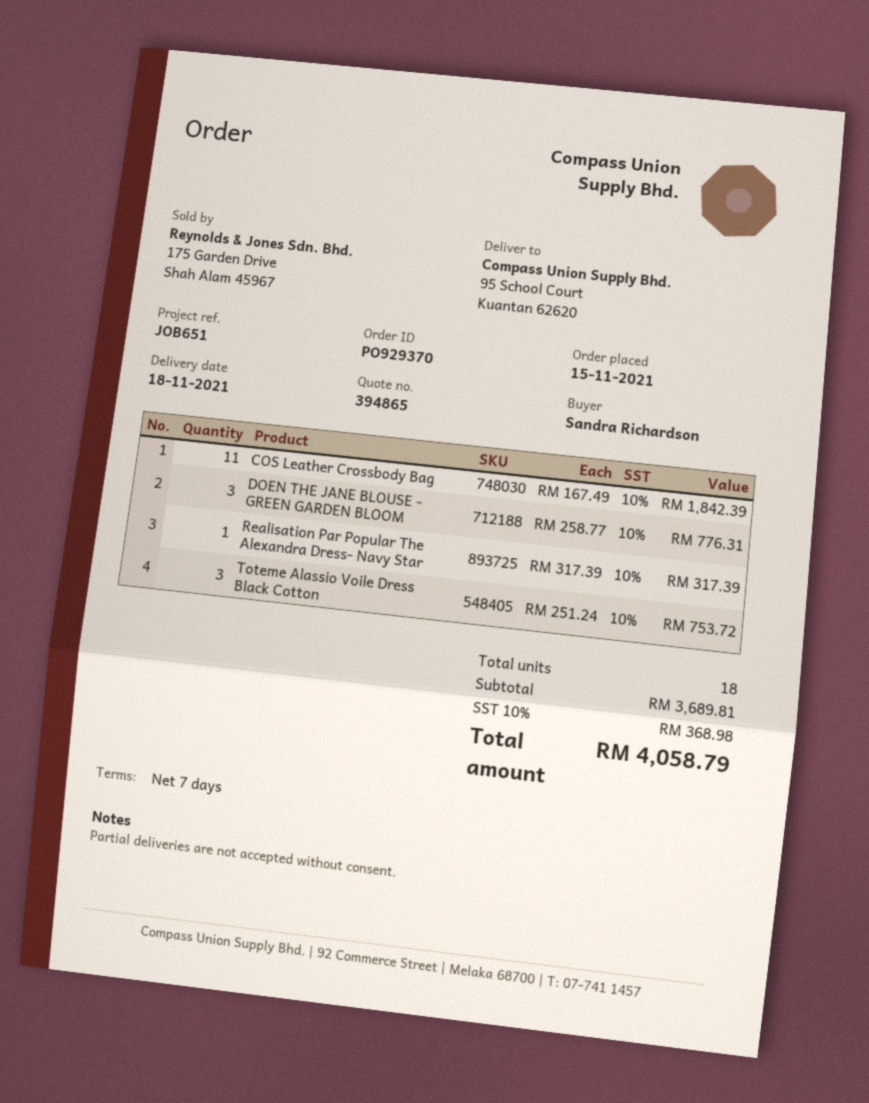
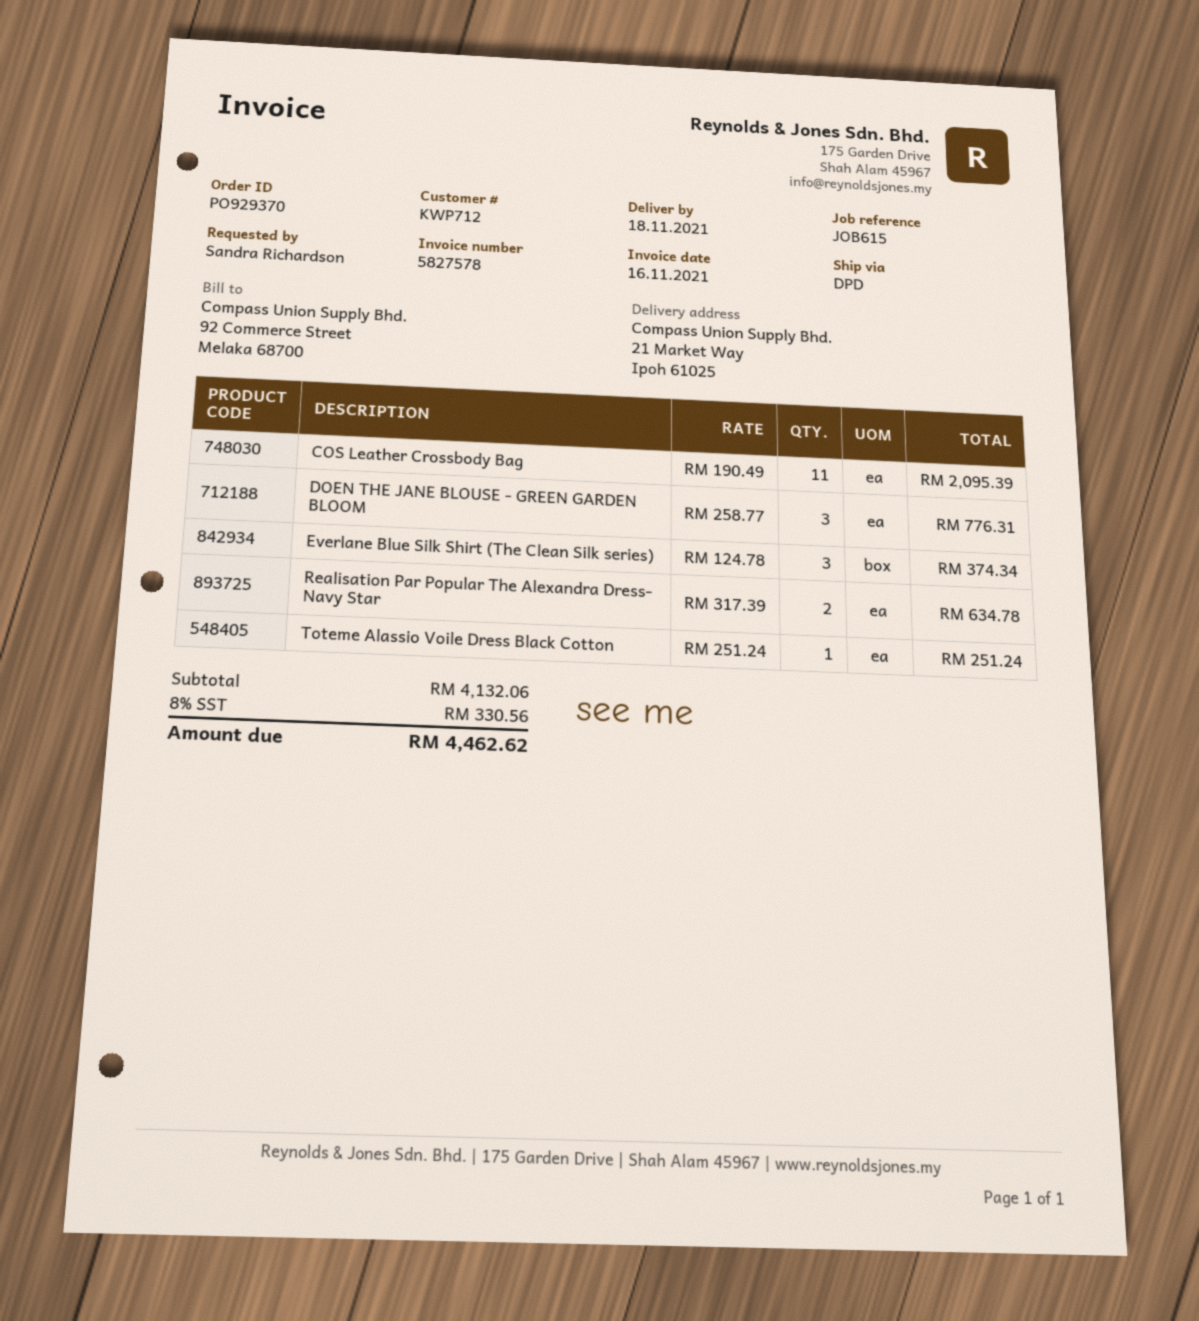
reference: JOB651 -> JOB615
ship to: 95 School Court, Kuantan 62620 -> 21 Market Way, Ipoh 61025
COS Leather Crossbody Bag: 11 x 167.49 = 1842.39 -> 11 x 190.49 = 2095.39
Realisation Par Popular The Alexandra Dress- Navy Star: 1 x 317.39 = 317.39 -> 2 x 317.39 = 634.78
Toteme Alassio Voile Dress Black Cotton: 3 x 251.24 = 753.72 -> 1 x 251.24 = 251.24
Everlane Blue Silk Shirt (The Clean Silk series): none -> 3 x 124.78 = 374.34
subtotal: 3689.81 -> 4132.06
tax: 10% = 368.98 -> 8% = 330.56
total: 4058.79 -> 4462.62

